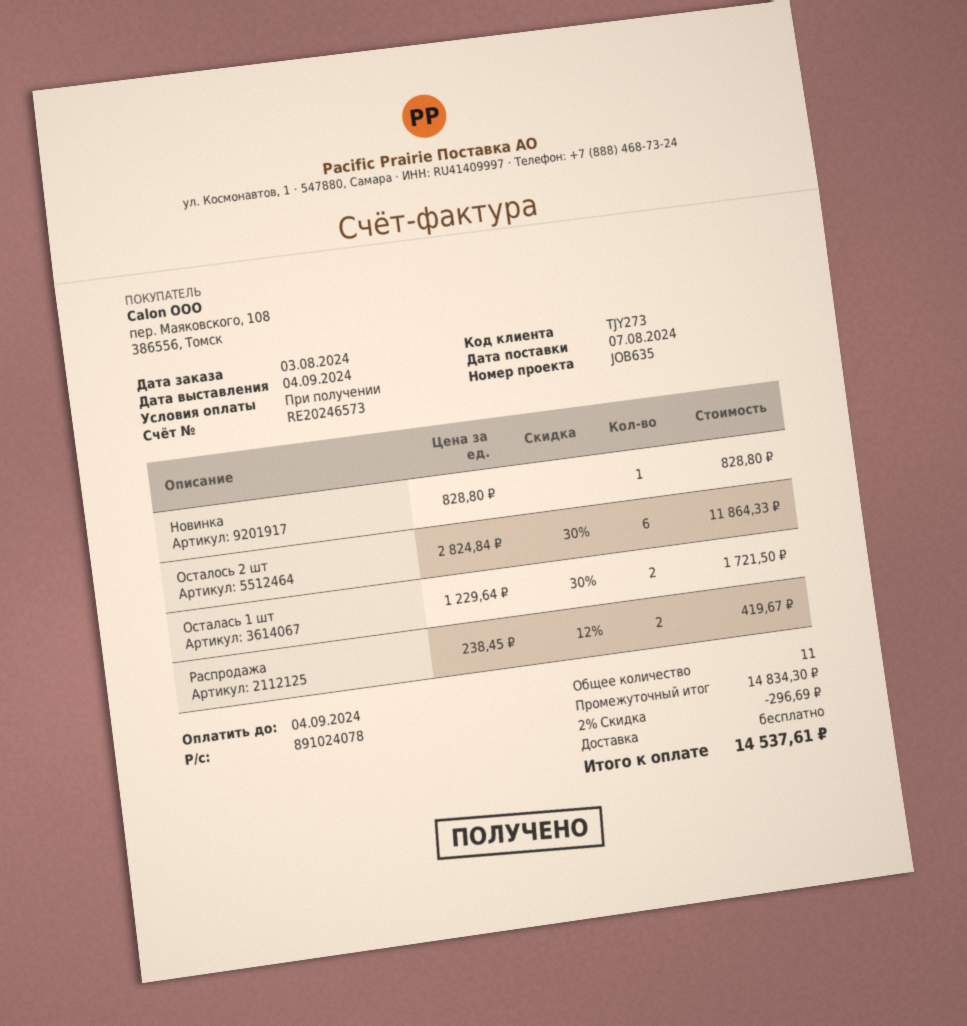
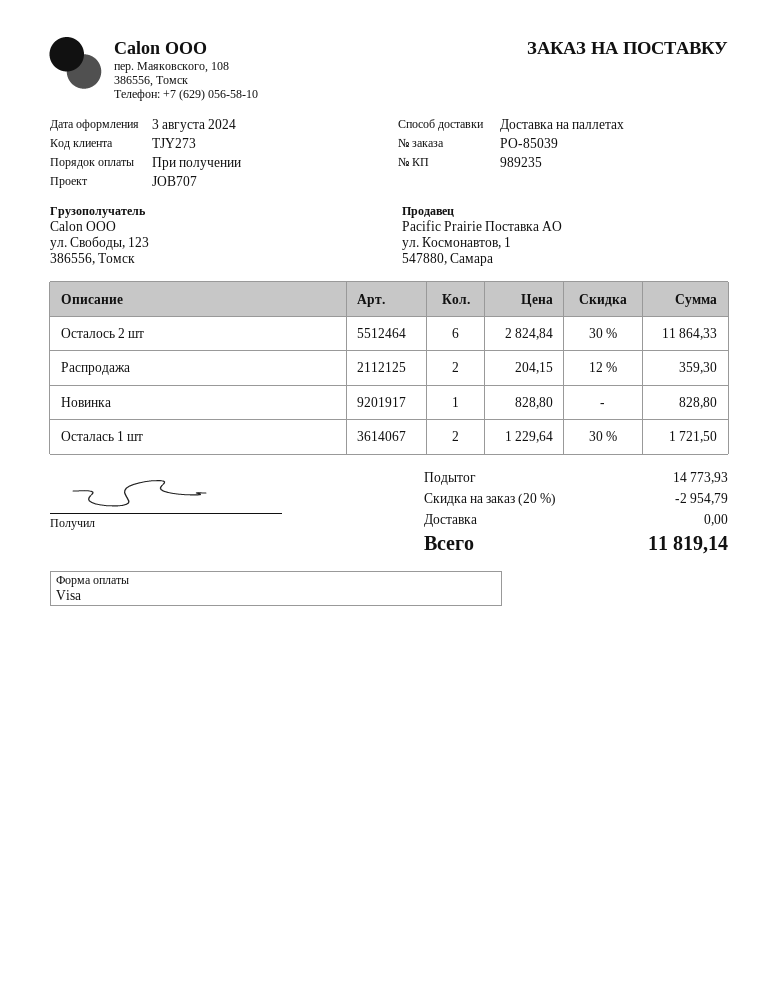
reference: JOB635 -> JOB707
Распродажа: 2 x 238.45 - 12% = 419.67 -> 2 x 204.15 - 12% = 359.30
subtotal: 14834.30 -> 14773.93
discount: 2% = 296.69 -> 20% = 2954.79
total: 14537.61 -> 11819.14

